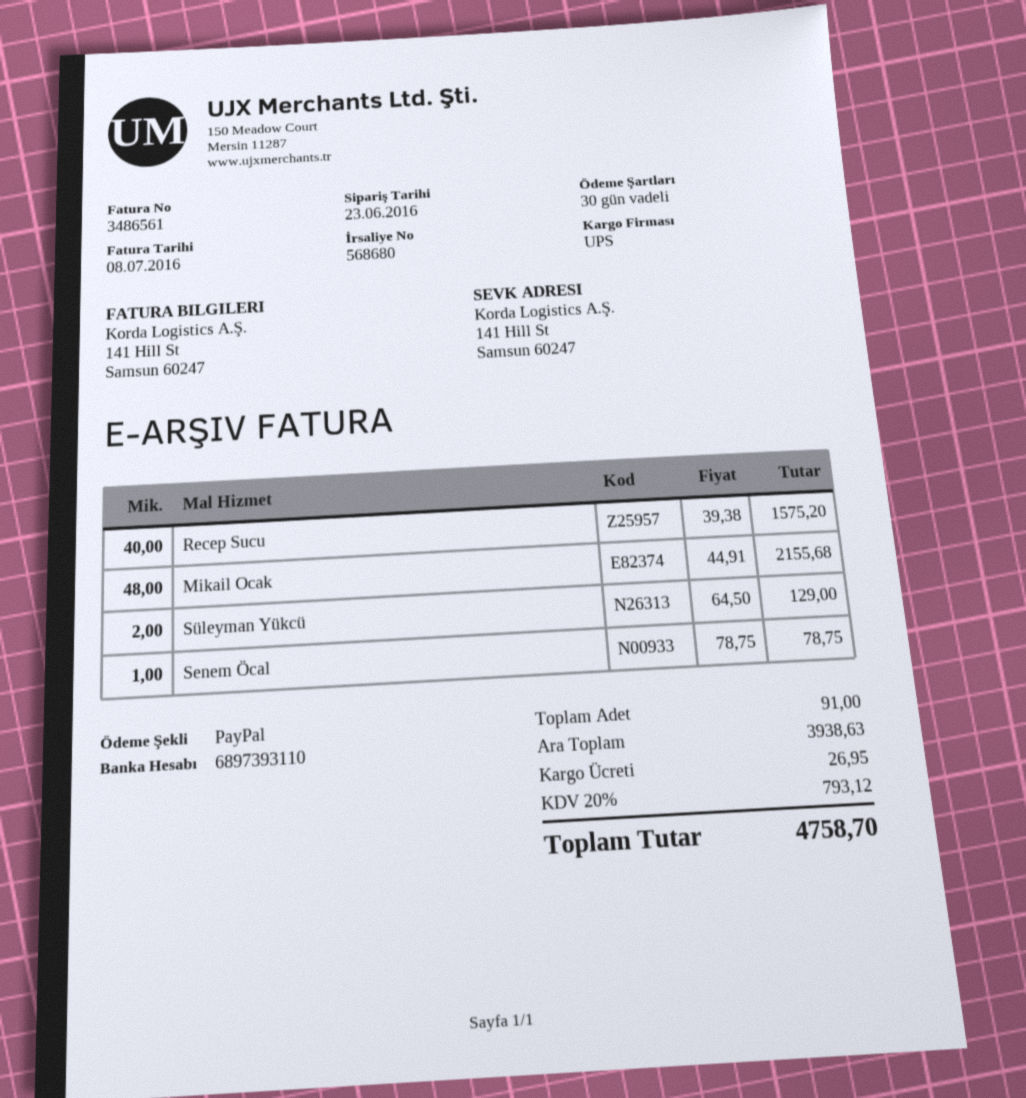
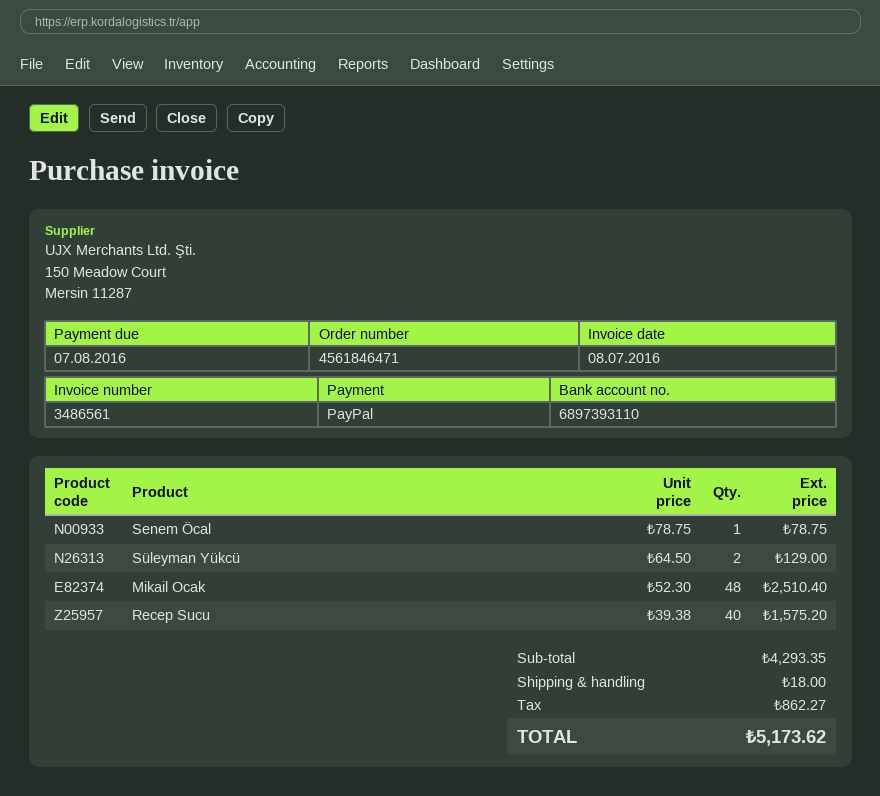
Mikail Ocak: 48 x 44.91 = 2155.68 -> 48 x 52.30 = 2510.40
subtotal: 3938.63 -> 4293.35
shipping: 26.95 -> 18.00
tax: 793.12 -> 862.27
total: 4758.70 -> 5173.62

